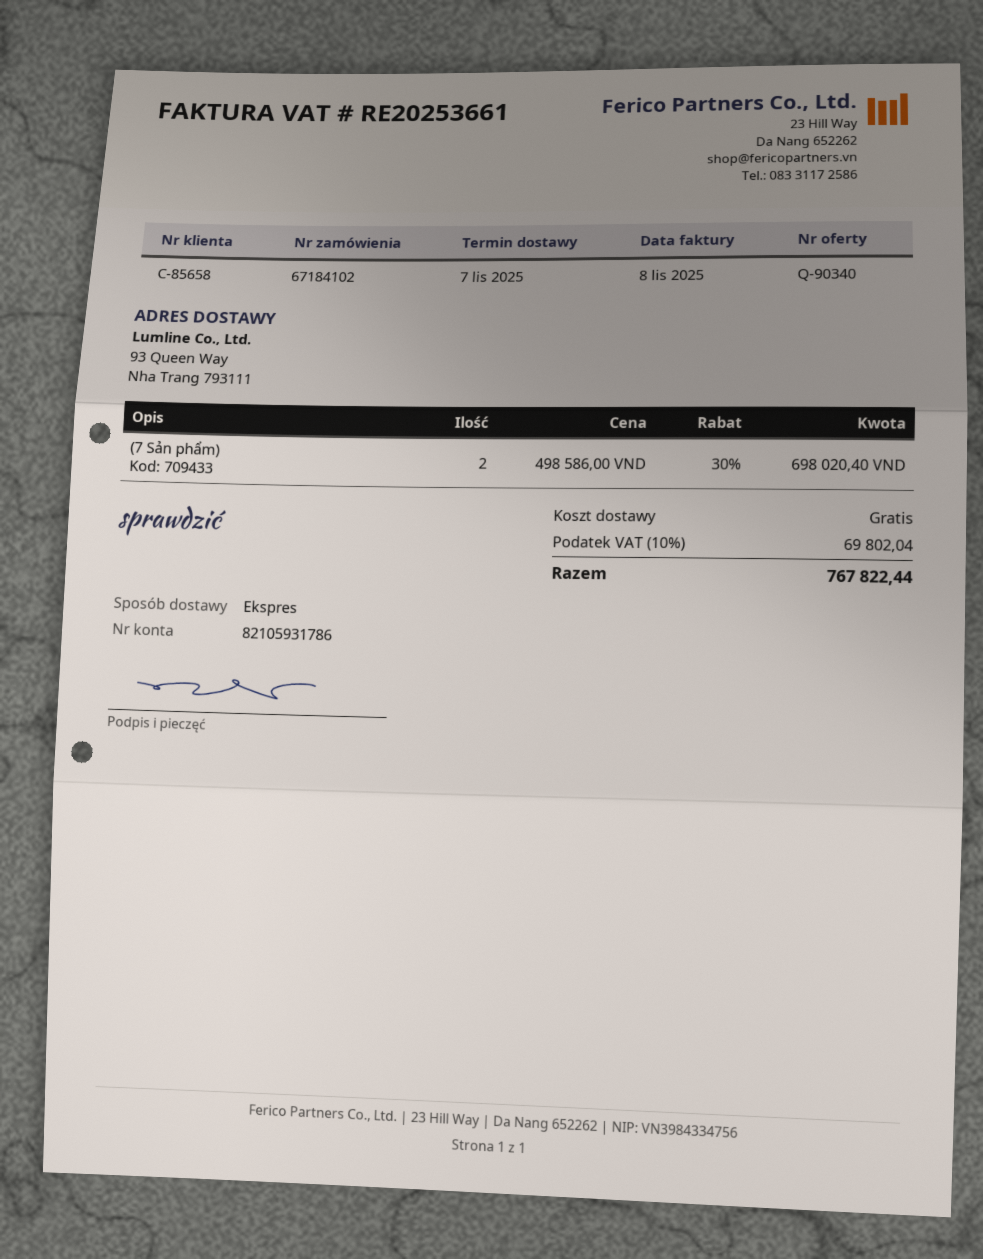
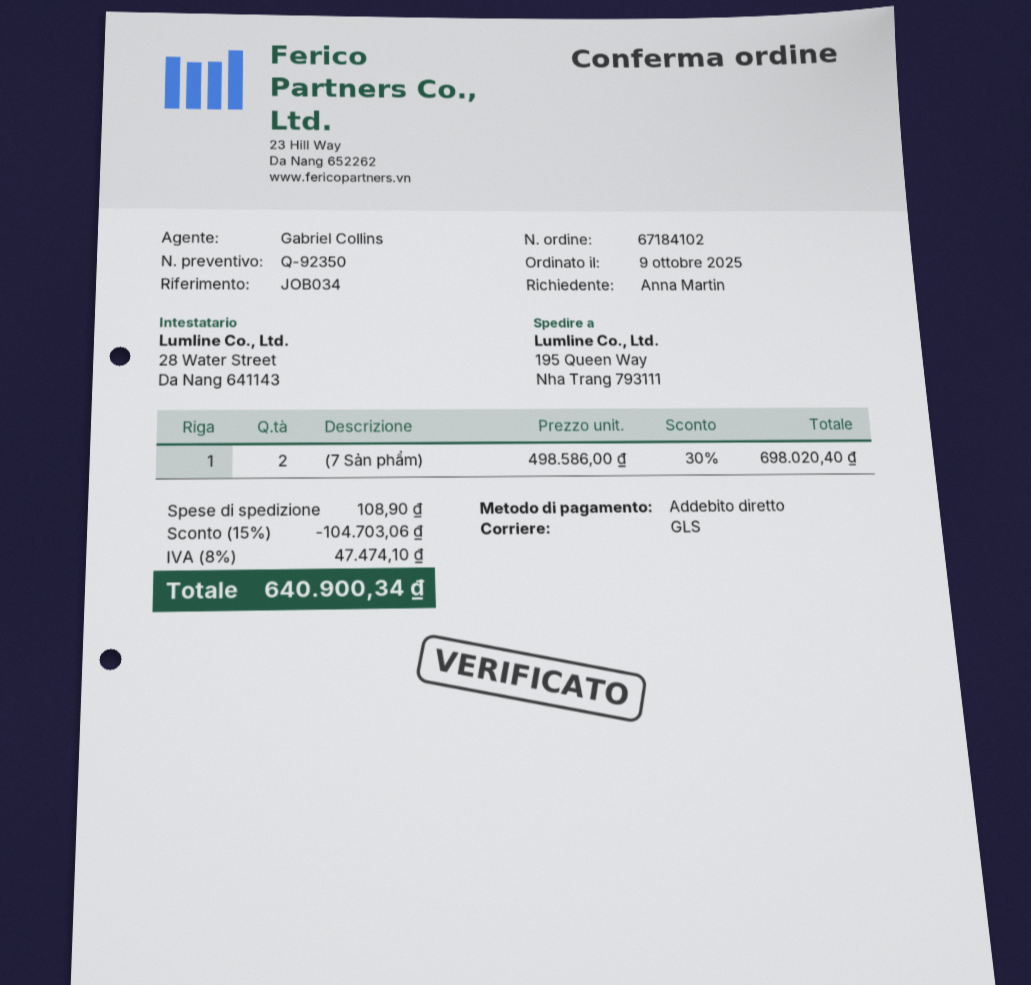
quote number: Q-90340 -> Q-92350
shipping method: express -> GLS
ship to: 93 Queen Way, Nha Trang 793111 -> 195 Queen Way, Nha Trang 793111
discount: none -> 15% = 104703.06
shipping: 0.00 -> 108.90
tax: 10% = 69802.04 -> 8% = 47474.10
total: 767822.44 -> 640900.34

